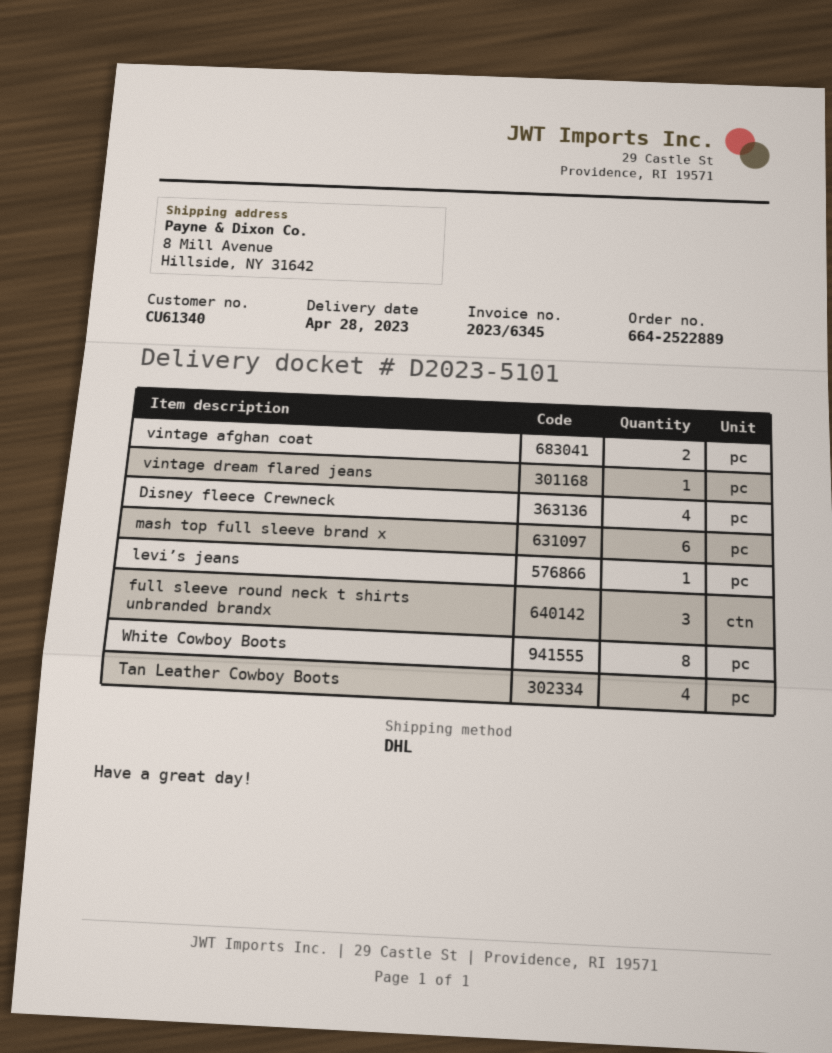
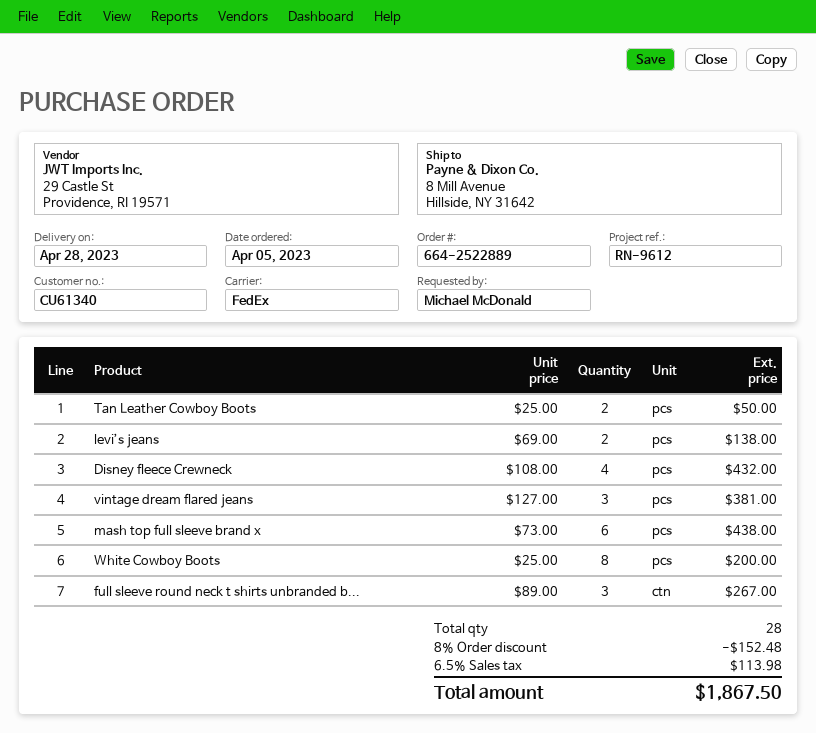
shipping method: DHL -> FedEx
vintage afghan coat: 2 -> none
vintage dream flared jeans: 1 -> 3
levi’s jeans: 1 -> 2
Tan Leather Cowboy Boots: 4 -> 2

